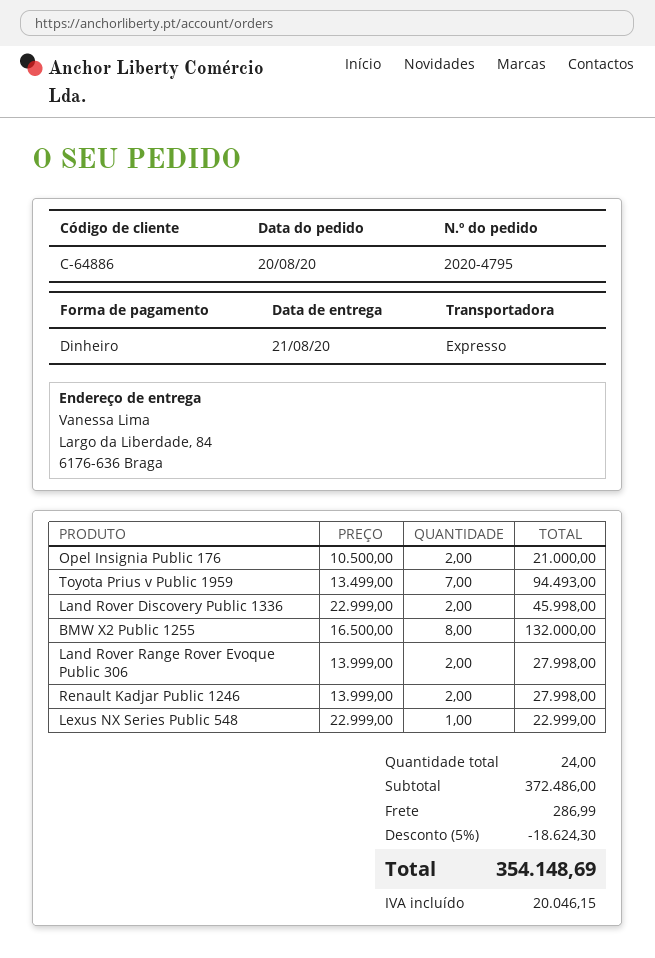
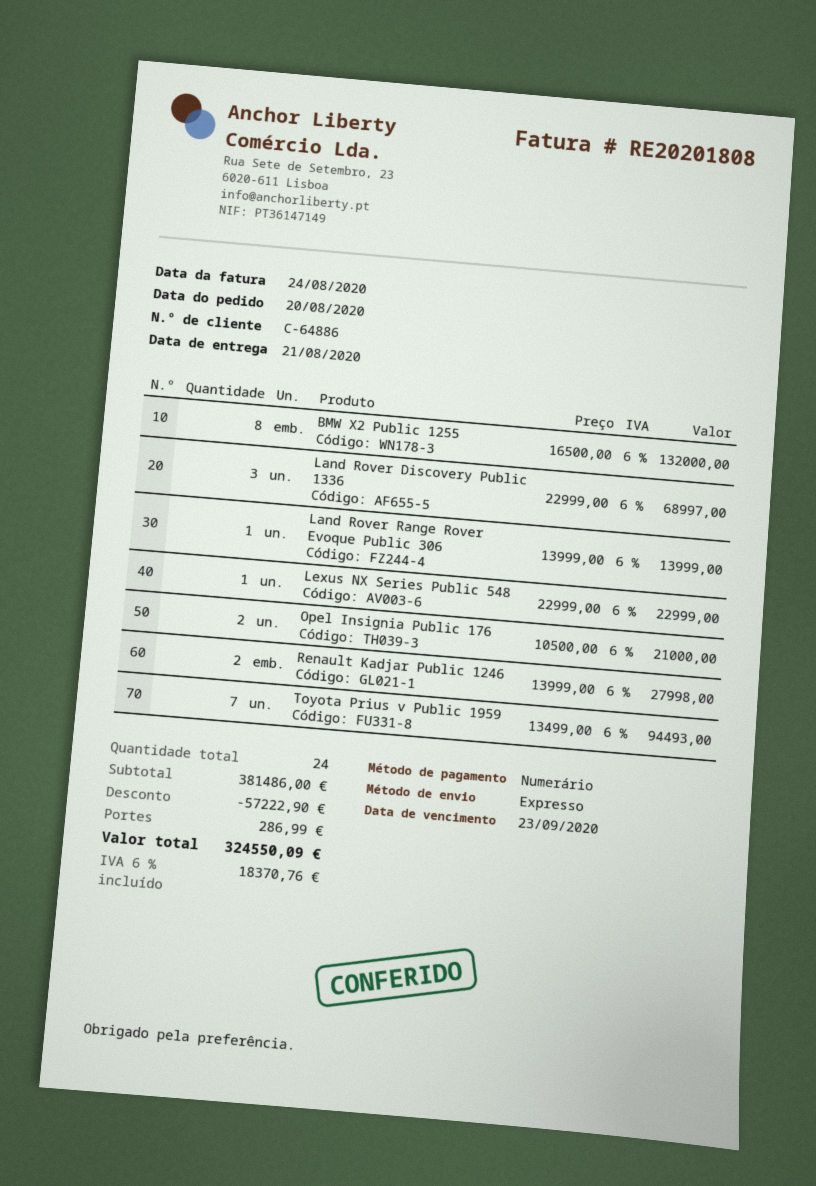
Land Rover Discovery Public 1336: 2 x 22999.00 = 45998.00 -> 3 x 22999.00 = 68997.00
Land Rover Range Rover Evoque Public 306: 2 x 13999.00 = 27998.00 -> 1 x 13999.00 = 13999.00
subtotal: 372486.00 -> 381486.00
discount: 18624.30 -> 57222.90
tax: 20046.15 -> 18370.76
total: 354148.69 -> 324550.09

